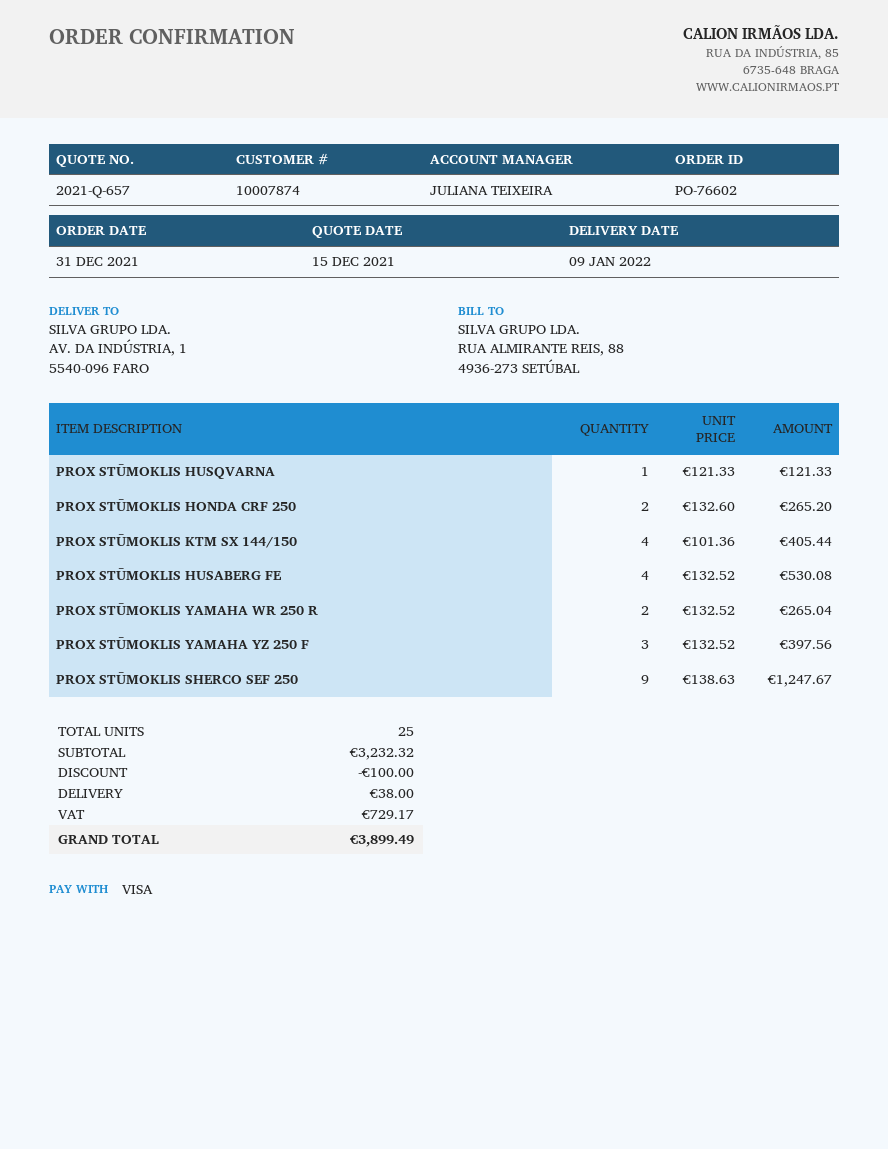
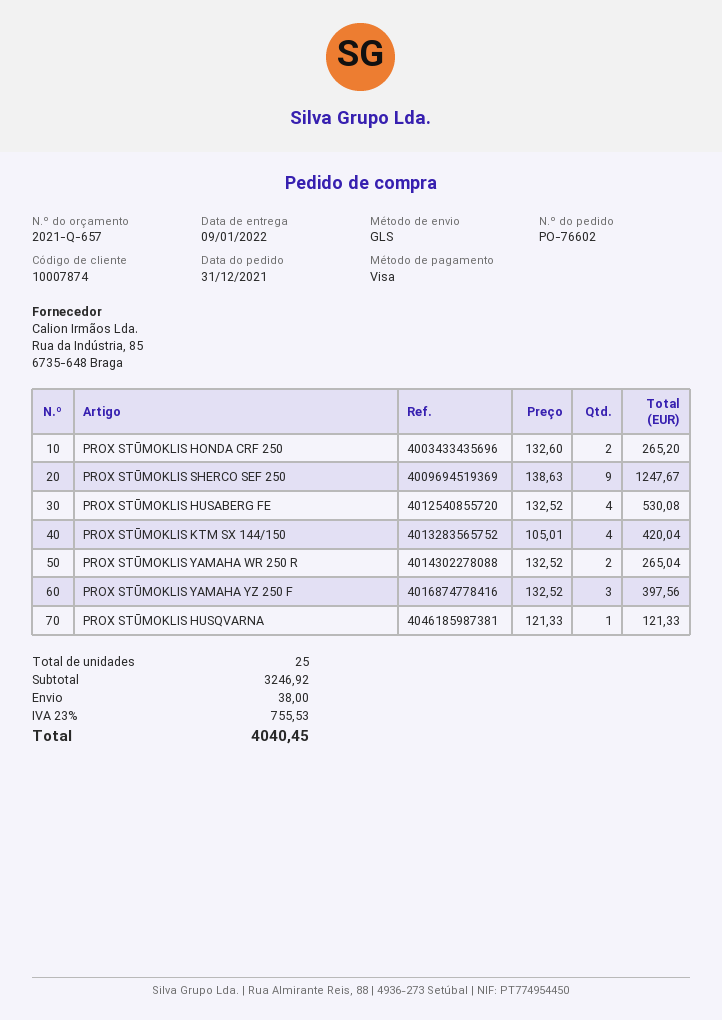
PROX STŪMOKLIS KTM SX 144/150: 4 x 101.36 = 405.44 -> 4 x 105.01 = 420.04
subtotal: 3232.32 -> 3246.92
discount: 100.00 -> none
tax: 729.17 -> 755.53
total: 3899.49 -> 4040.45

